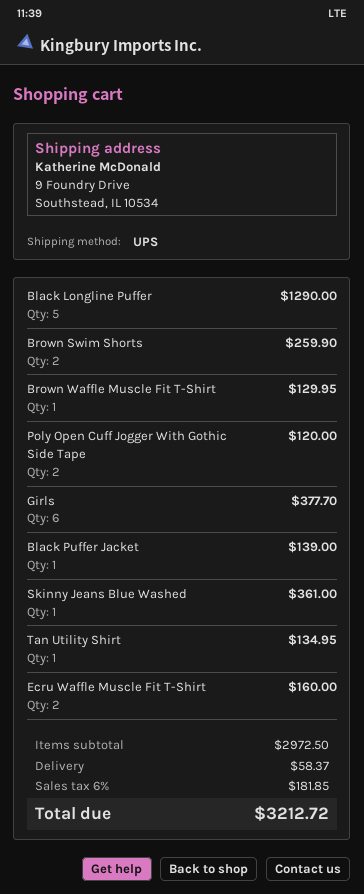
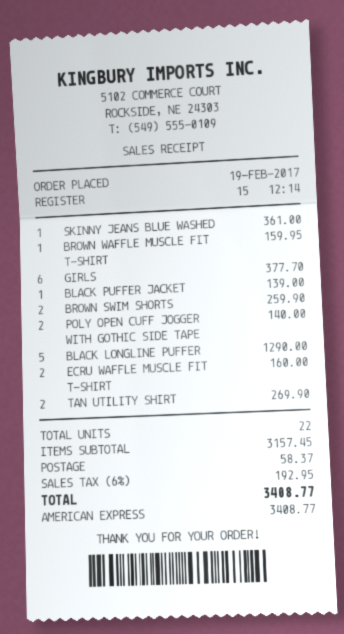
Brown Waffle Muscle Fit T-Shirt: 1 for 129.95 -> 1 for 159.95
Poly Open Cuff Jogger With Gothic Side Tape: 2 for 120.00 -> 2 for 140.00
Tan Utility Shirt: 1 for 134.95 -> 2 for 269.90
subtotal: 2972.50 -> 3157.45
tax: 6% = 181.85 -> 6% = 192.95
total: 3212.72 -> 3408.77

